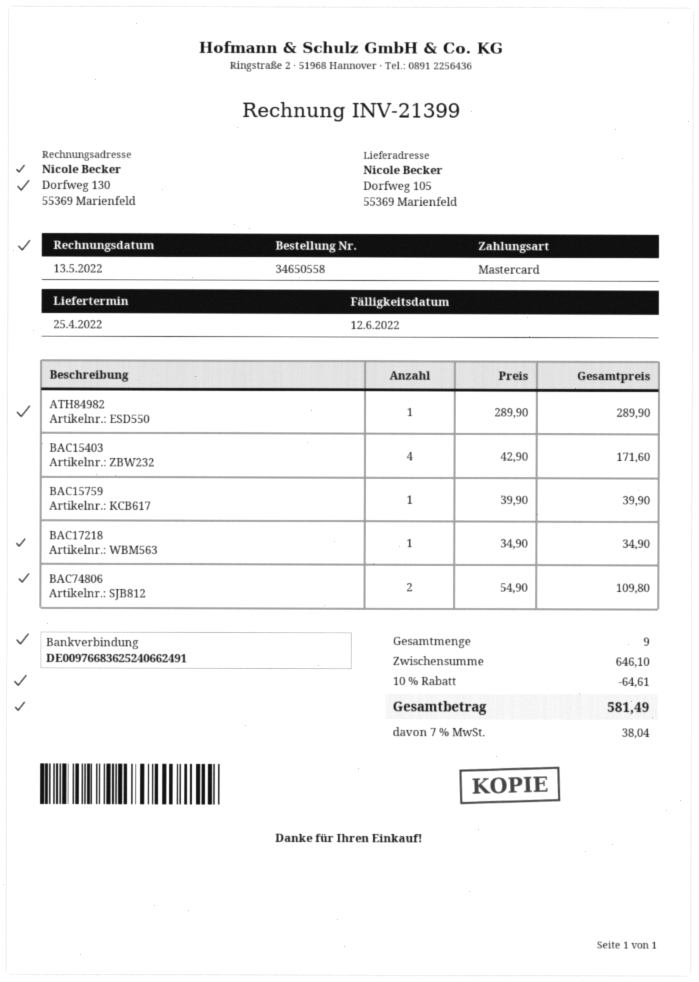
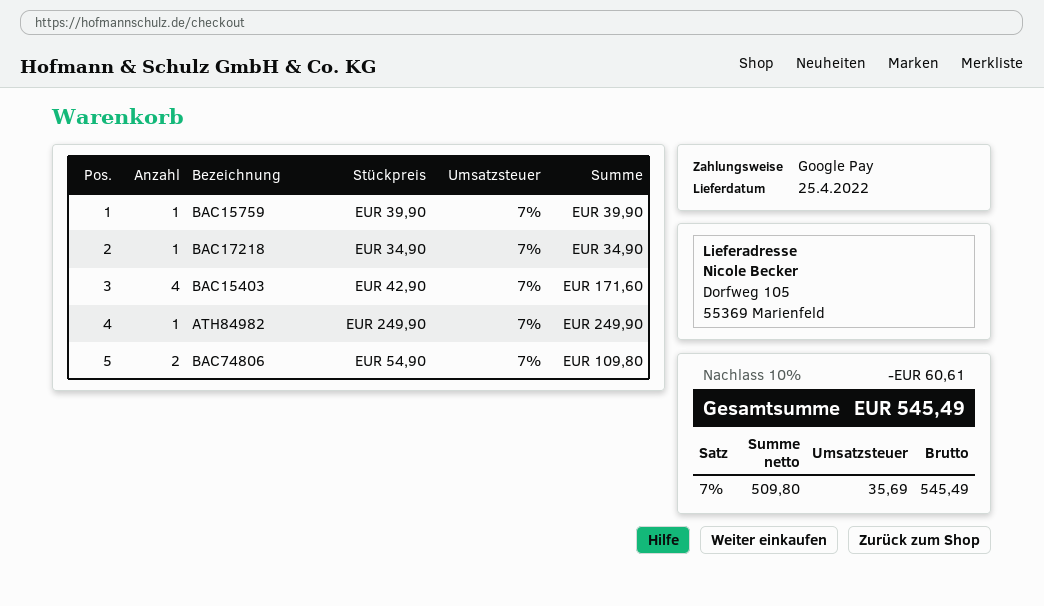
payment method: Mastercard -> Google Pay
ATH84982: 1 x 289.90 = 289.90 -> 1 x 249.90 = 249.90
discount: 10% = 64.61 -> 10% = 60.61
tax: 7% = 38.04 -> 7% = 35.69
total: 581.49 -> 545.49

